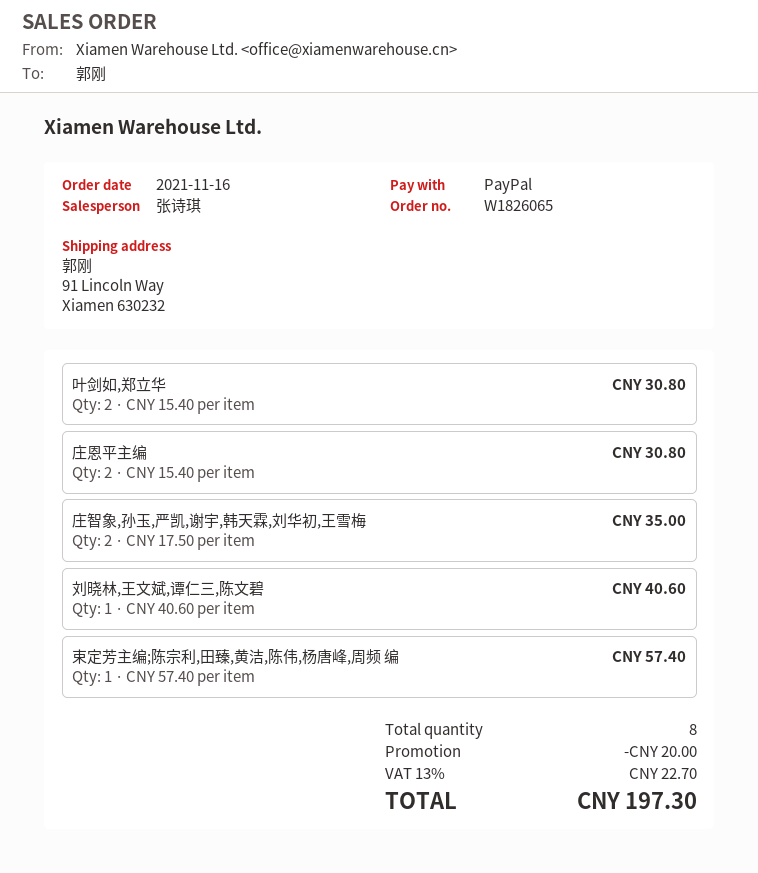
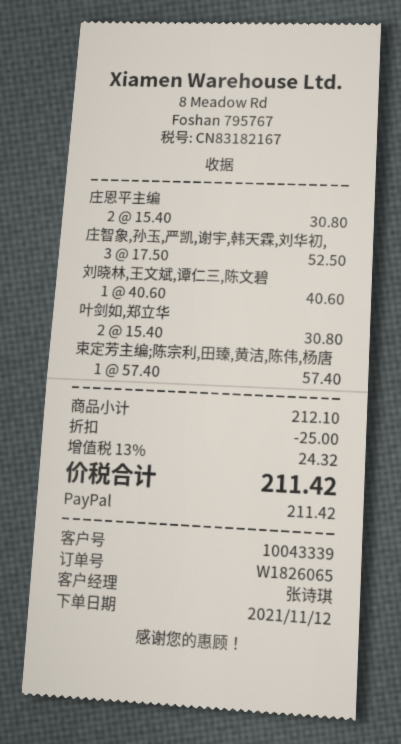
order date: 2021-11-16 -> 2021-11-12
庄智象,孙玉,严凯,谢宇,韩天霖,刘华初,王雪梅: 2 x 17.50 = 35.00 -> 3 x 17.50 = 52.50
discount: 20.00 -> 25.00
tax: 13% = 22.70 -> 13% = 24.32
total: 197.30 -> 211.42

